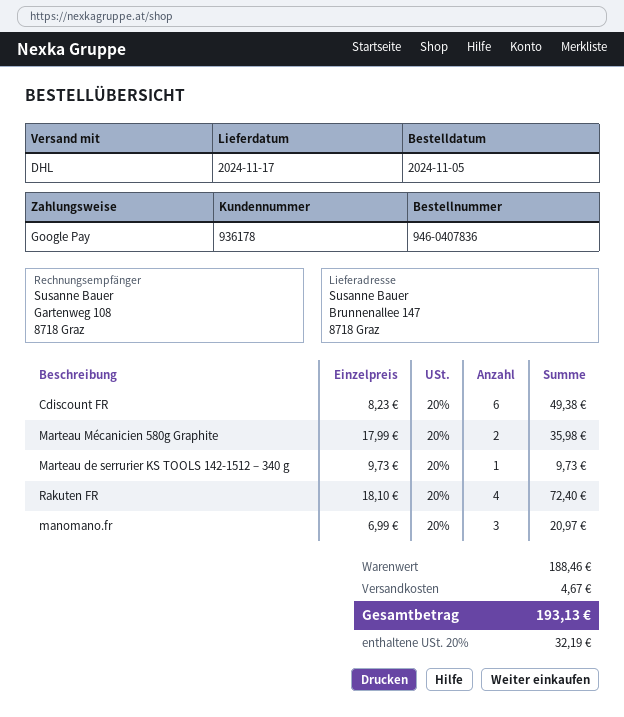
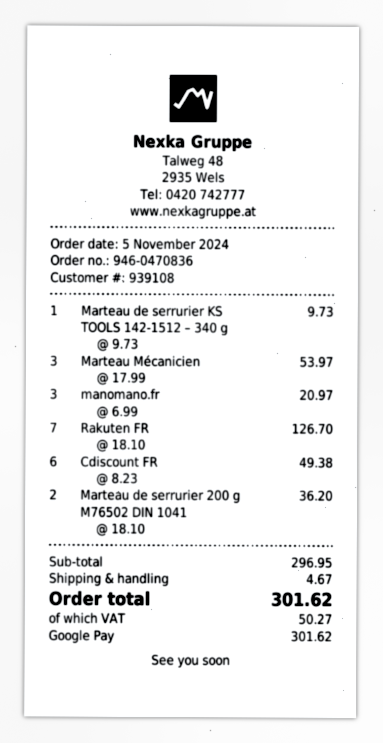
order number: 946-0407836 -> 946-0470836
customer number: 936178 -> 939108
Marteau Mécanicien 580g Graphite: 2 x 17.99 = 35.98 -> 3 x 17.99 = 53.97
Rakuten FR: 4 x 18.10 = 72.40 -> 7 x 18.10 = 126.70
Marteau de serrurier 200 g M76502 DIN 1041: none -> 2 x 18.10 = 36.20
subtotal: 188.46 -> 296.95
tax: 32.19 -> 50.27
total: 193.13 -> 301.62

